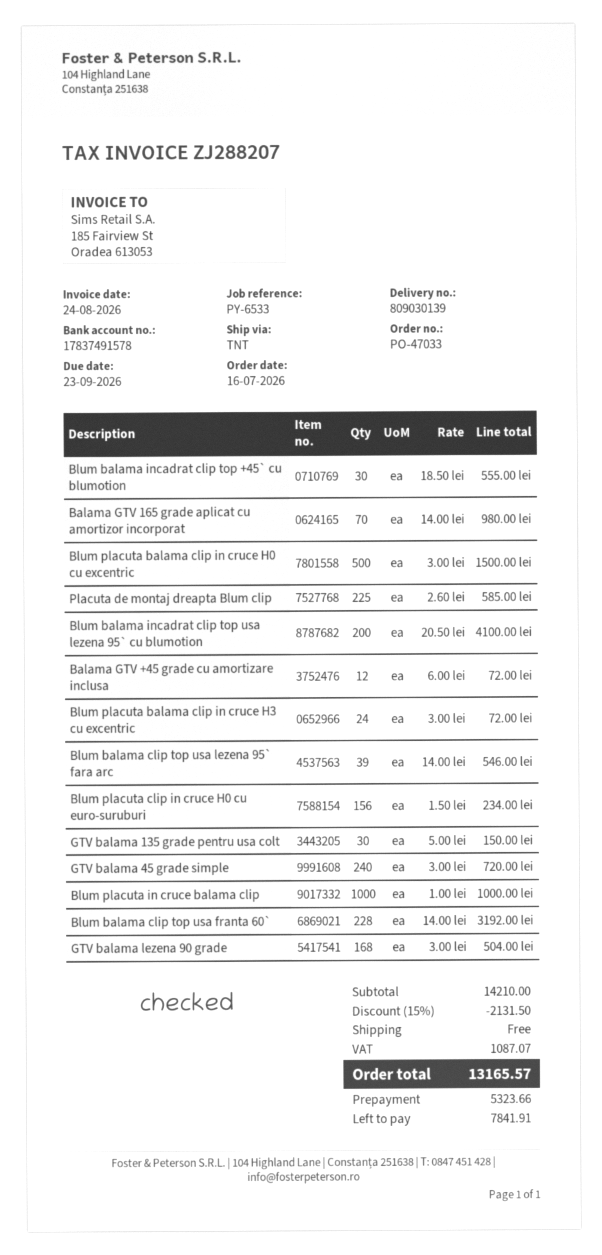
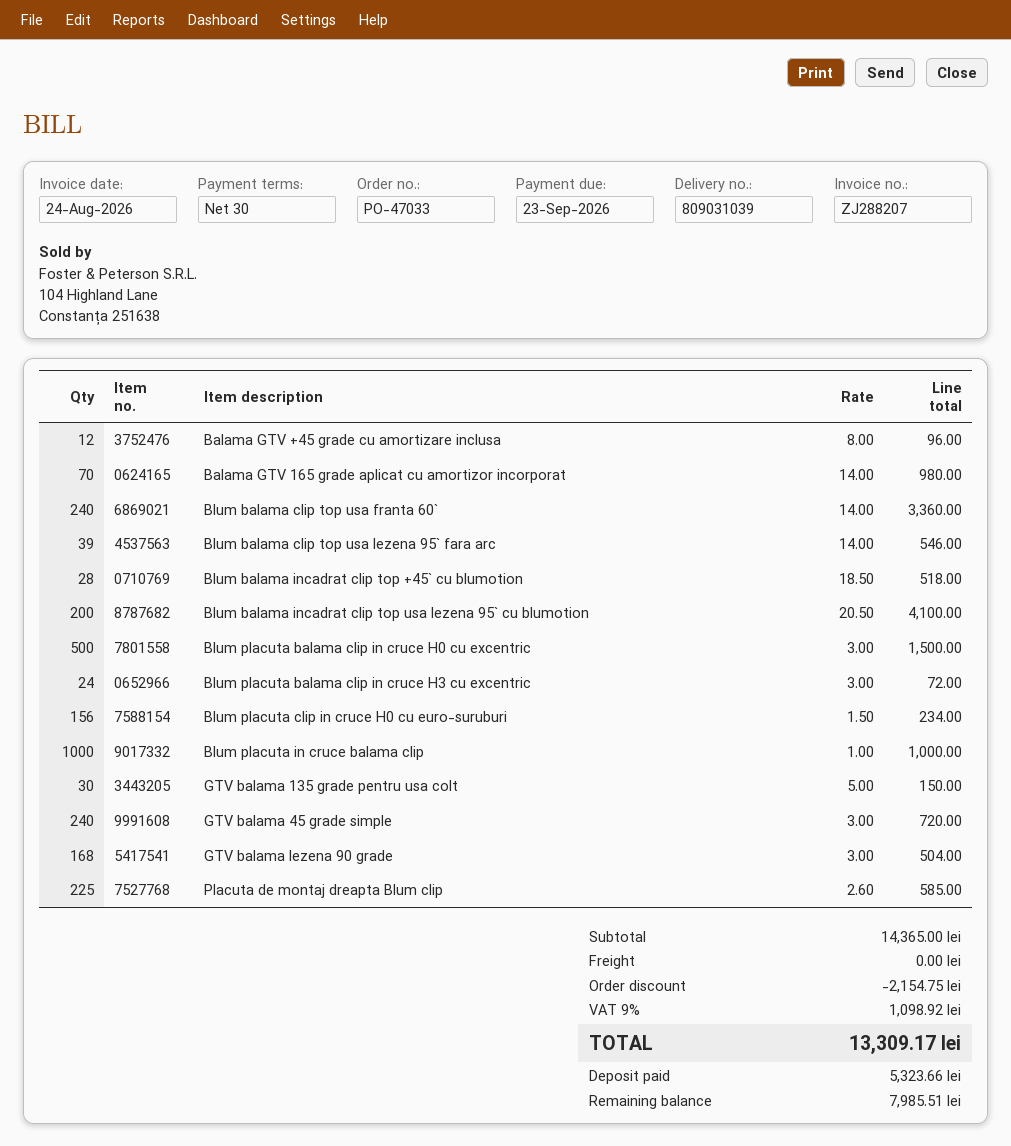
delivery note number: 809030139 -> 809031039
Blum balama incadrat clip top +45` cu blumotion: 30 x 18.50 = 555.00 -> 28 x 18.50 = 518.00
Balama GTV +45 grade cu amortizare inclusa: 12 x 6.00 = 72.00 -> 12 x 8.00 = 96.00
Blum balama clip top usa franta 60`: 228 x 14.00 = 3192.00 -> 240 x 14.00 = 3360.00
subtotal: 14210.00 -> 14365.00
discount: 2131.50 -> 2154.75
tax: 1087.07 -> 1098.92
total: 13165.57 -> 13309.17
balance: 7841.91 -> 7985.51

